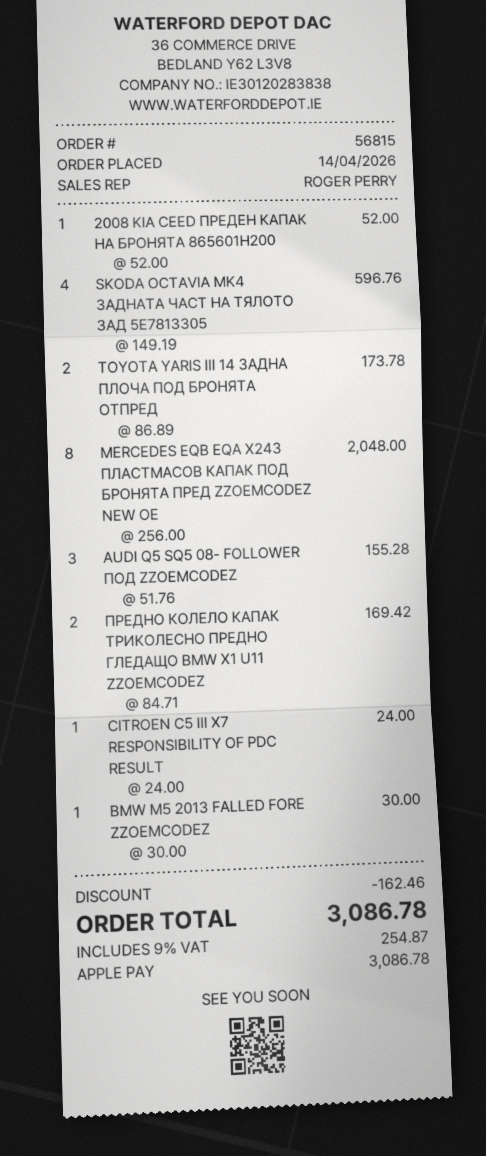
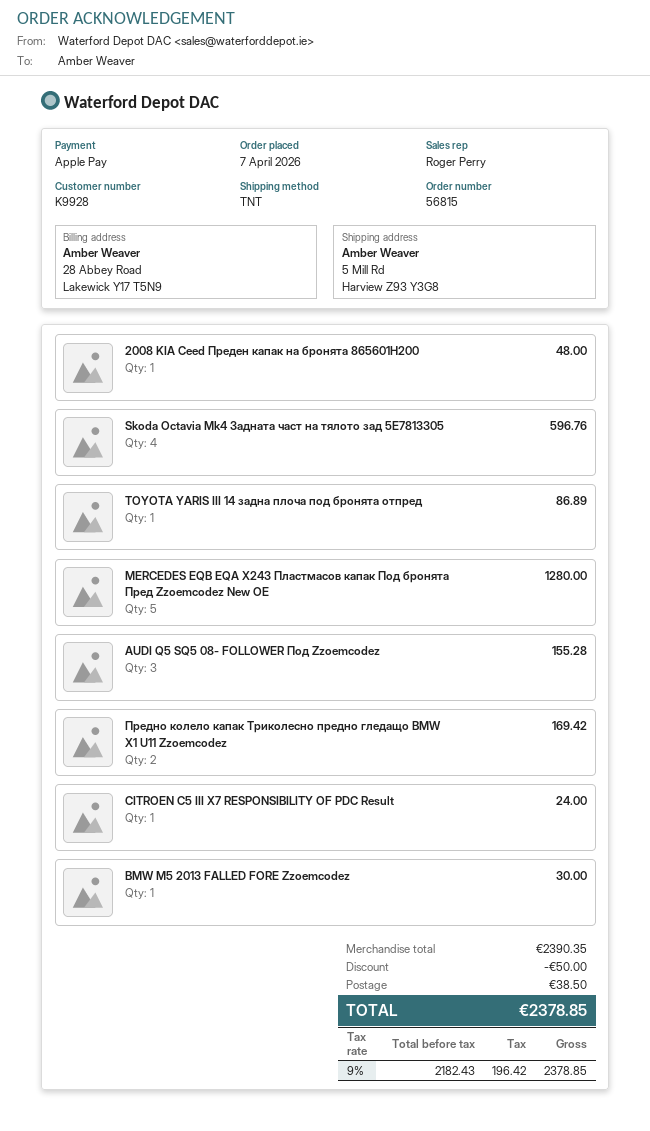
order date: 2026-04-14 -> 2026-04-07
2008 KIA CEED ПРЕДЕН КАПАК НА БРОНЯТА 865601H200: 1 for 52.00 -> 1 for 48.00
TOYOTA YARIS III 14 ЗАДНА ПЛОЧА ПОД БРОНЯТА ОТПРЕД: 2 for 173.78 -> 1 for 86.89
MERCEDES EQB EQA X243 ПЛАСТМАСОВ КАПАК ПОД БРОНЯТА ПРЕД ZZOEMCODEZ NEW OE: 8 for 2048.00 -> 5 for 1280.00
discount: 162.46 -> 50.00
shipping: none -> 38.50
tax: 9% = 254.87 -> 9% = 196.42
total: 3086.78 -> 2378.85

